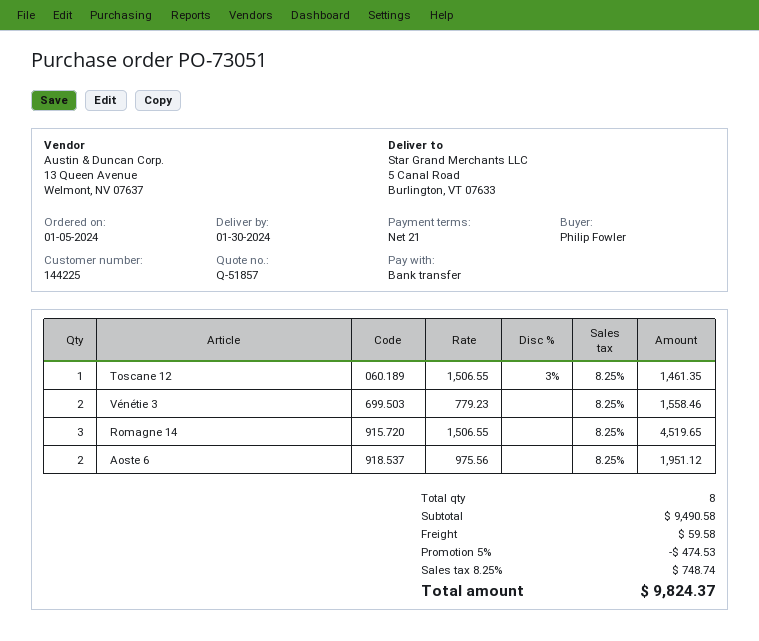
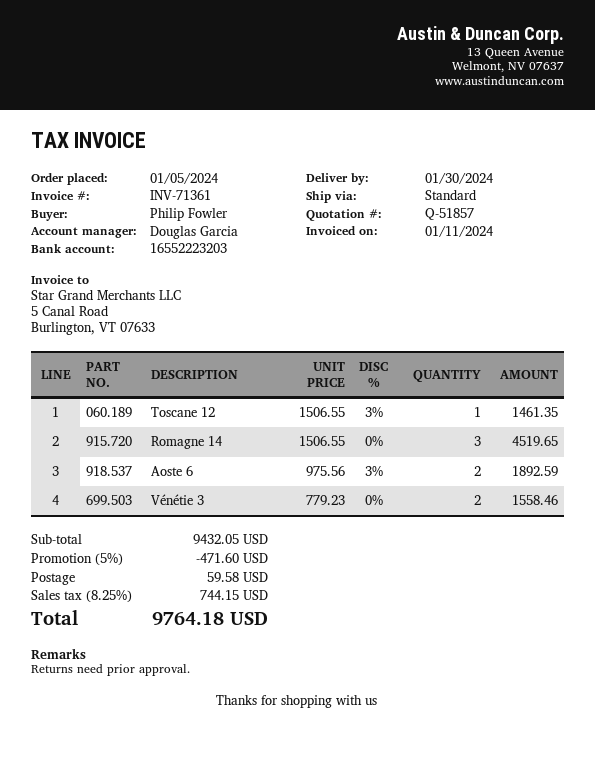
Aoste 6: 2 x 975.56 = 1951.12 -> 2 x 975.56 - 3% = 1892.59
subtotal: 9490.58 -> 9432.05
discount: 5% = 474.53 -> 5% = 471.60
tax: 8.25% = 748.74 -> 8.25% = 744.15
total: 9824.37 -> 9764.18

